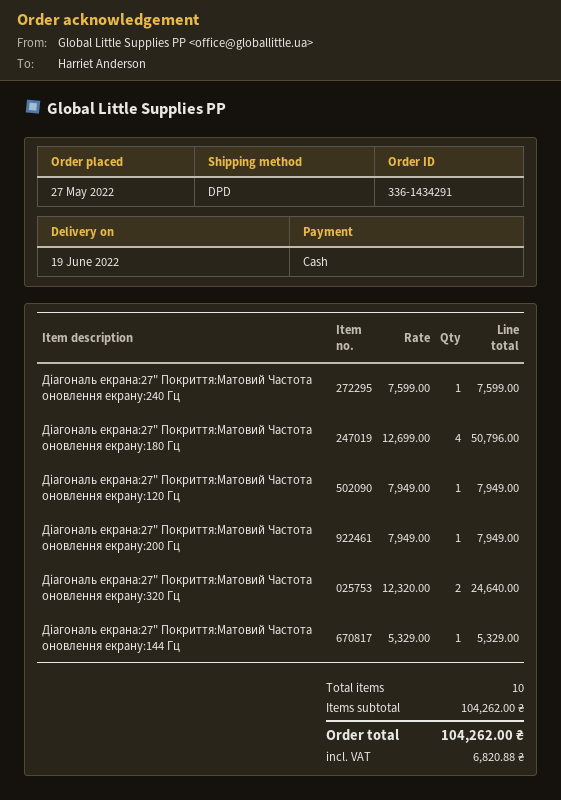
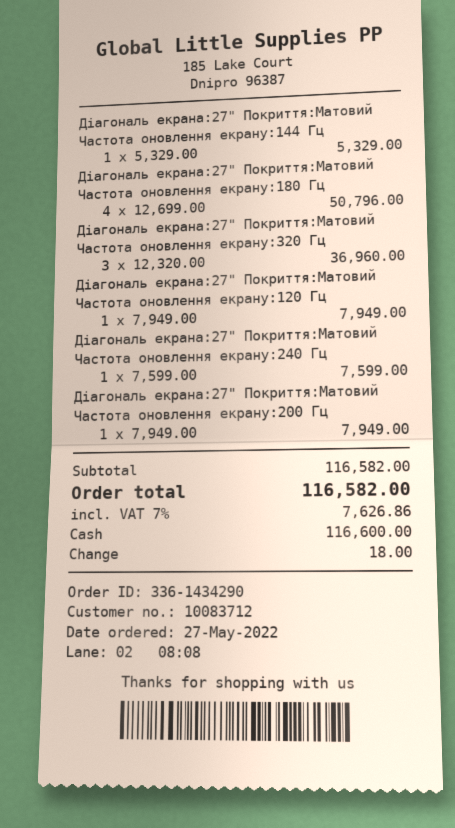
order number: 336-1434291 -> 336-1434290
Діагональ екрана:27" Покриття:Матовий Частота оновлення екрану:320 Гц: 2 x 12320.00 = 24640.00 -> 3 x 12320.00 = 36960.00
subtotal: 104262.00 -> 116582.00
tax: 6820.88 -> 7626.86
total: 104262.00 -> 116582.00

